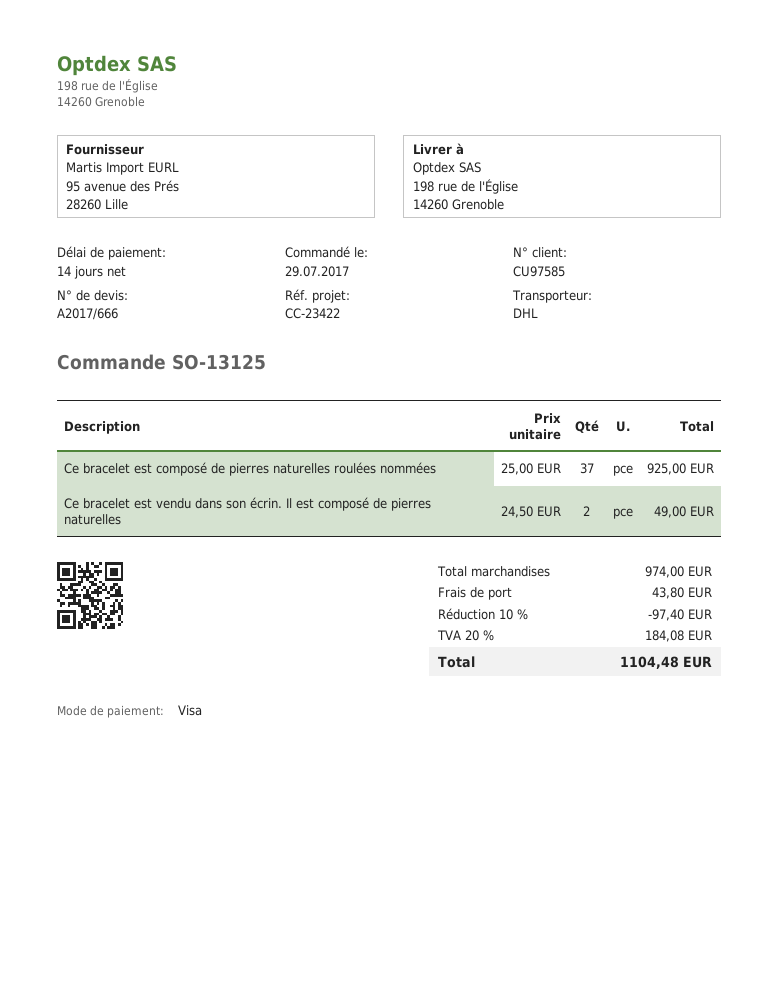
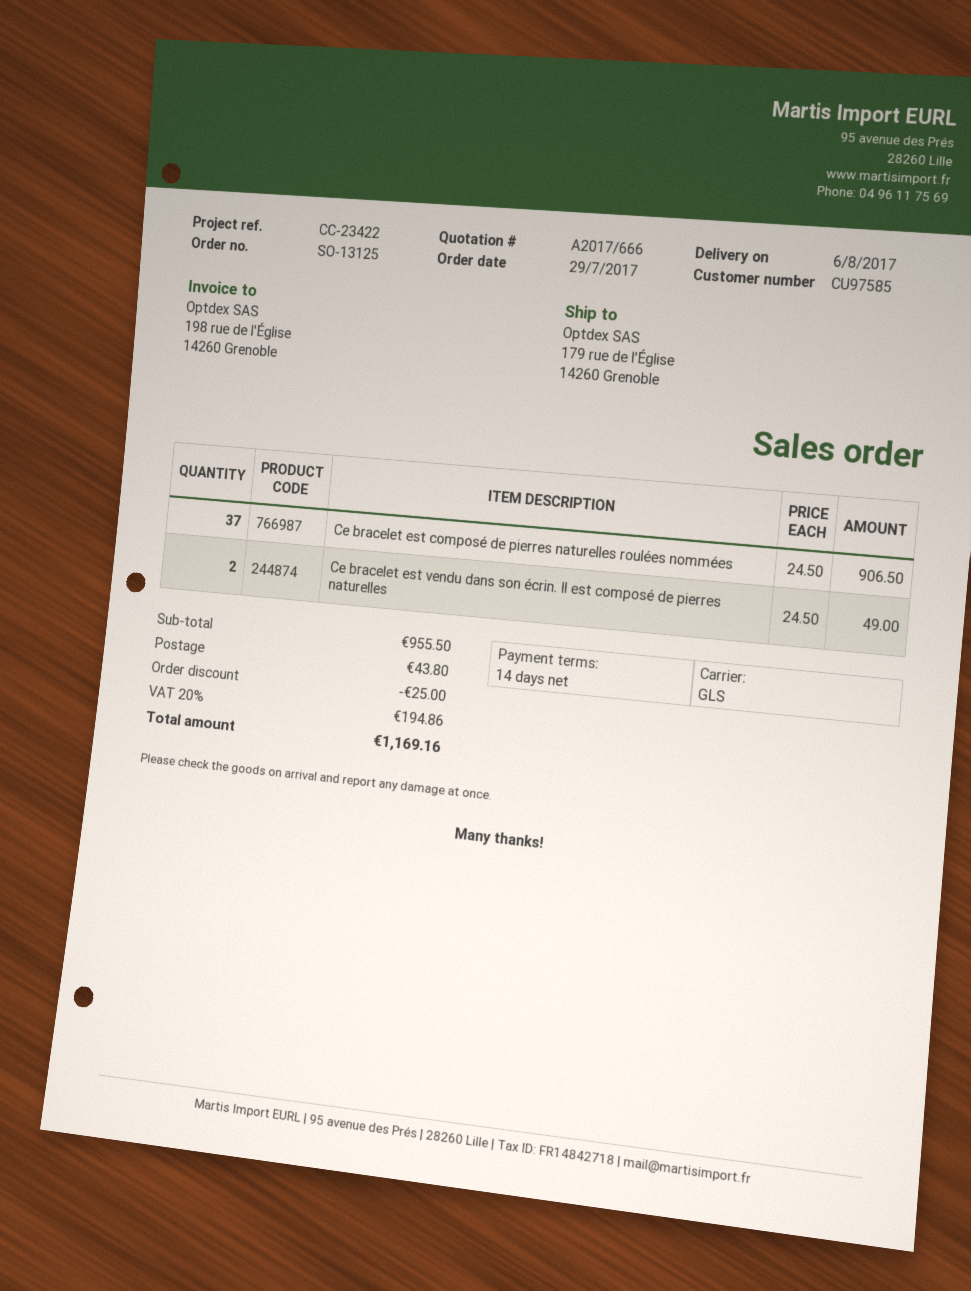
shipping method: DHL -> GLS
ship to: 198 rue de l'Église, 14260 Grenoble -> 179 rue de l'Église, 14260 Grenoble
Ce bracelet est composé de pierres naturelles roulées nommées: 37 x 25.00 = 925.00 -> 37 x 24.50 = 906.50
subtotal: 974.00 -> 955.50
discount: 97.40 -> 25.00
tax: 20% = 184.08 -> 20% = 194.86
total: 1104.48 -> 1169.16

